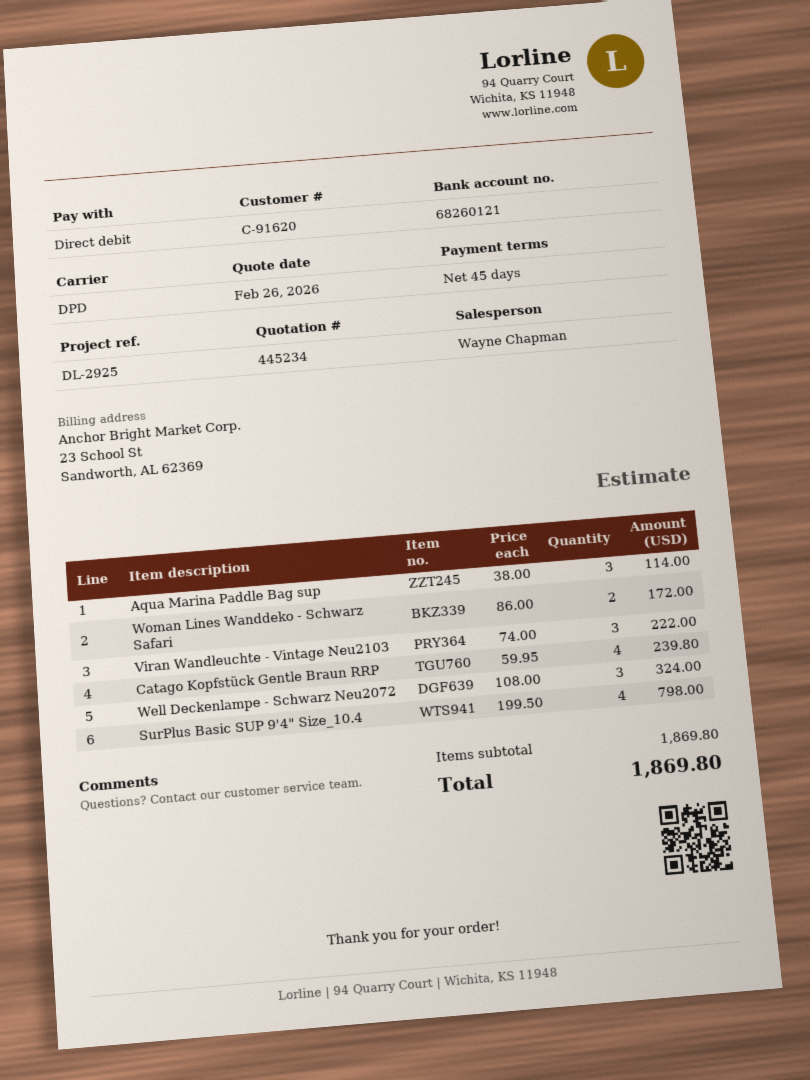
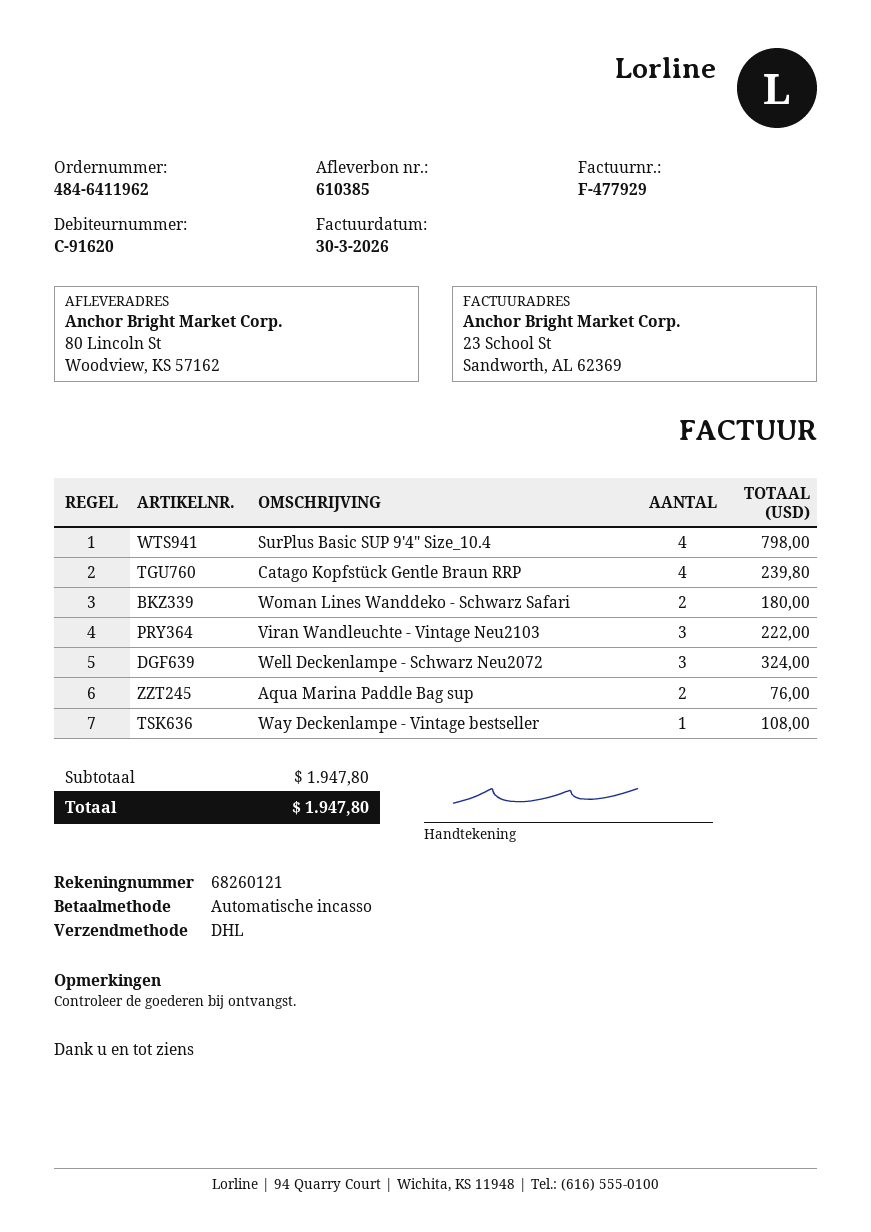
shipping method: DPD -> DHL
Aqua Marina Paddle Bag sup: 3 for 114.00 -> 2 for 76.00
Woman Lines Wanddeko - Schwarz Safari: 2 for 172.00 -> 2 for 180.00
Way Deckenlampe - Vintage bestseller: none -> 1 for 108.00
subtotal: 1869.80 -> 1947.80
total: 1869.80 -> 1947.80

